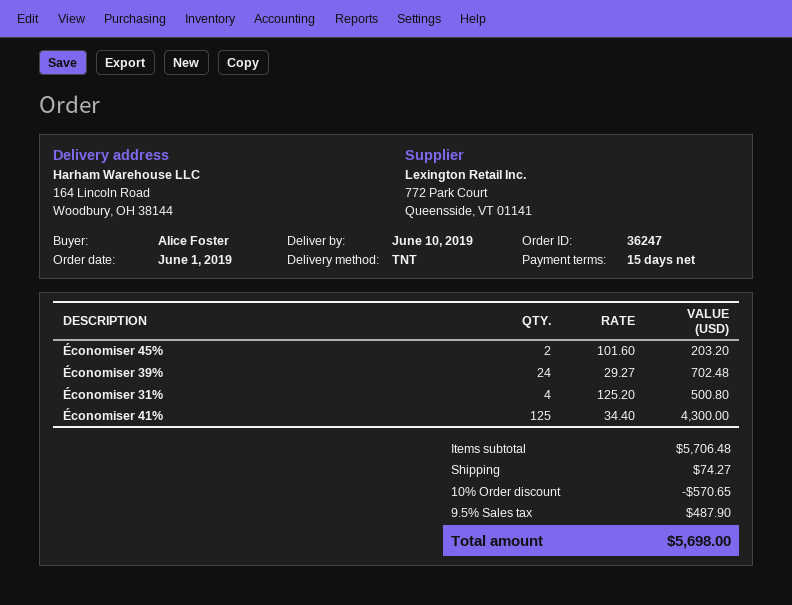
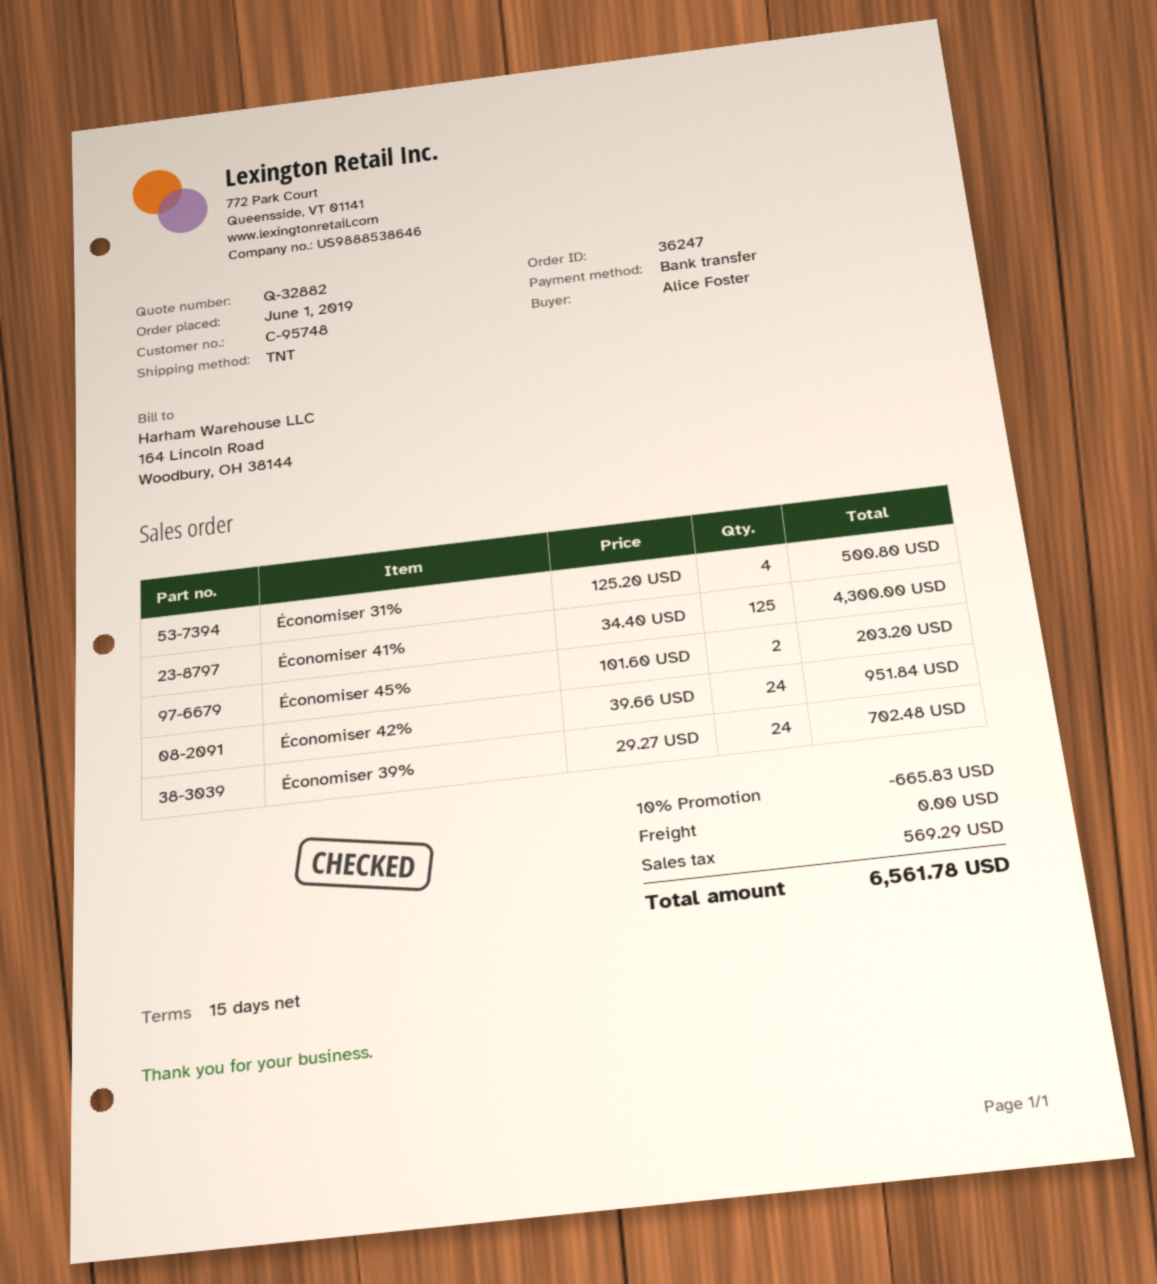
Économiser 42%: none -> 24 x 39.66 = 951.84
discount: 10% = 570.65 -> 10% = 665.83
shipping: 74.27 -> 0.00
tax: 487.90 -> 569.29
total: 5698.00 -> 6561.78

